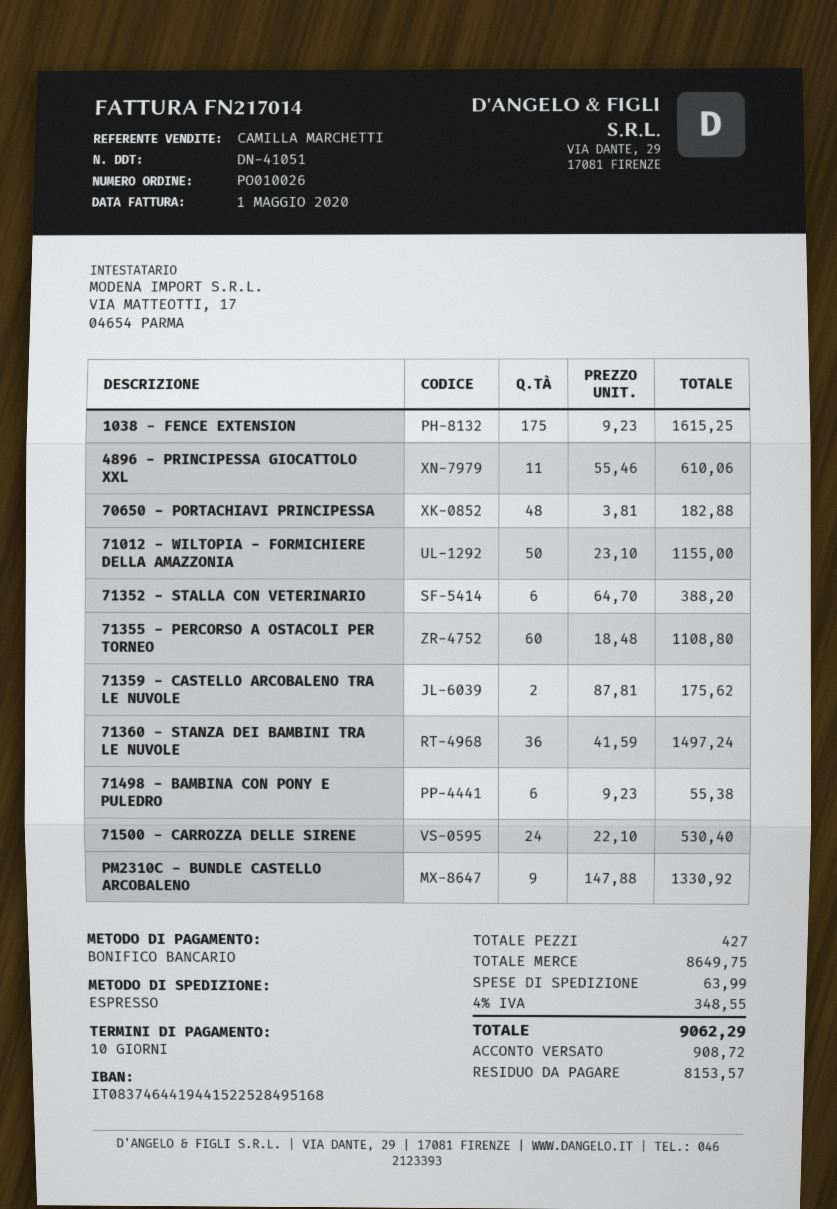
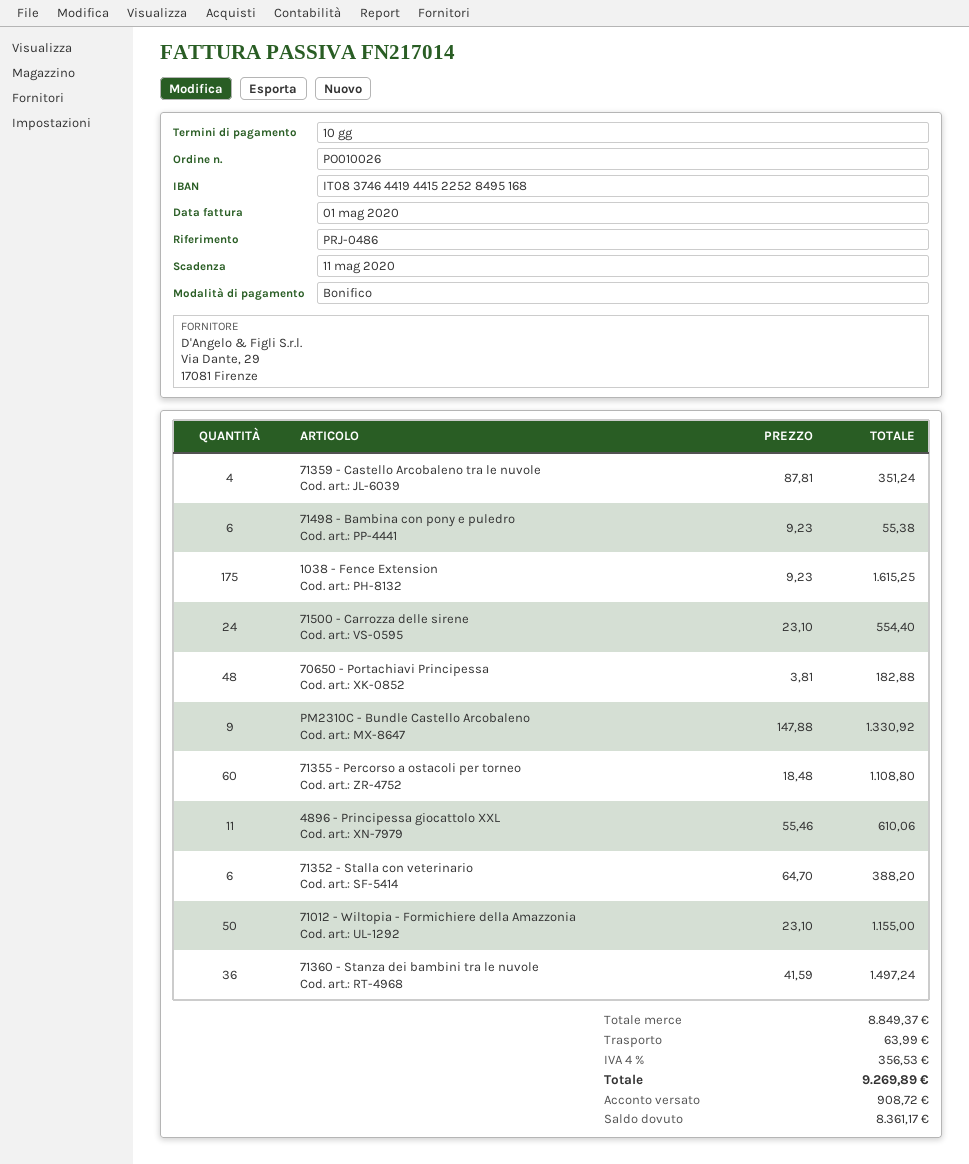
71359 - CASTELLO ARCOBALENO TRA LE NUVOLE: 2 x 87.81 = 175.62 -> 4 x 87.81 = 351.24
71500 - CARROZZA DELLE SIRENE: 24 x 22.10 = 530.40 -> 24 x 23.10 = 554.40
subtotal: 8649.75 -> 8849.37
tax: 4% = 348.55 -> 4% = 356.53
total: 9062.29 -> 9269.89
balance: 8153.57 -> 8361.17

